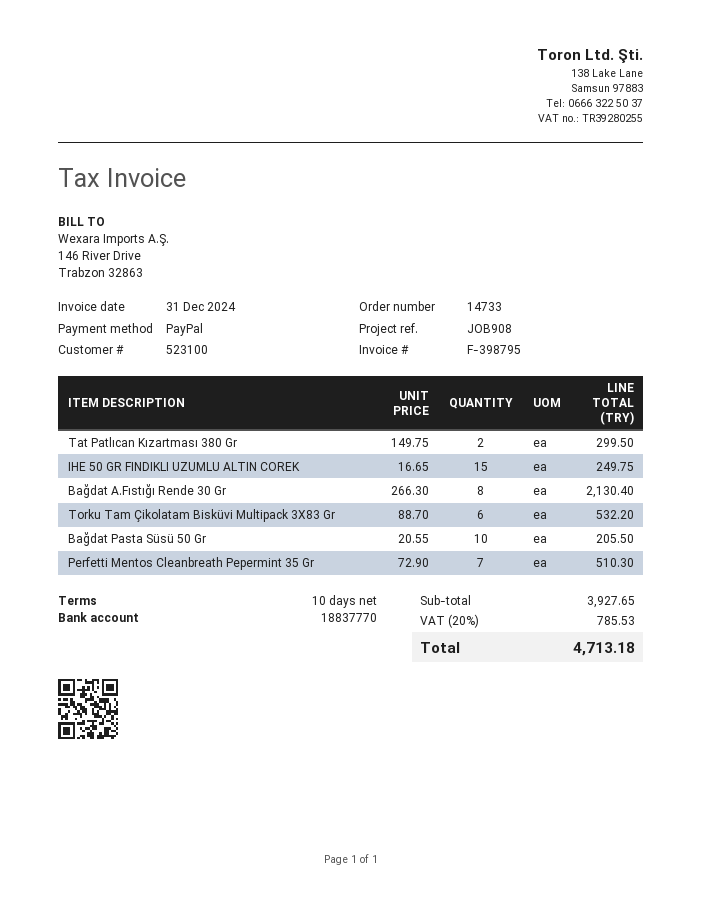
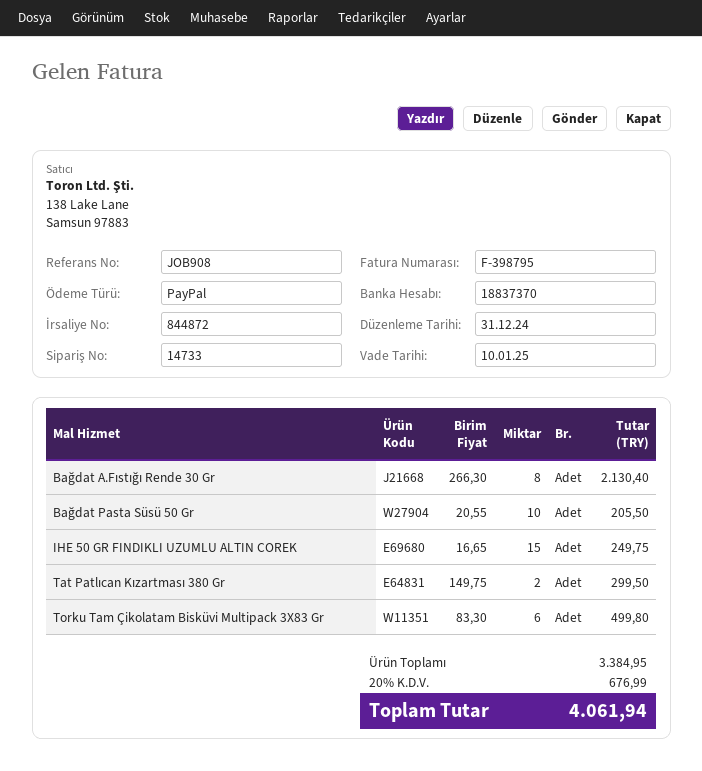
bank account: 18837770 -> 18837370
Torku Tam Çikolatam Bisküvi Multipack 3X83 Gr: 6 x 88.70 = 532.20 -> 6 x 83.30 = 499.80
Perfetti Mentos Cleanbreath Pepermint 35 Gr: 7 x 72.90 = 510.30 -> none
subtotal: 3927.65 -> 3384.95
tax: 20% = 785.53 -> 20% = 676.99
total: 4713.18 -> 4061.94

